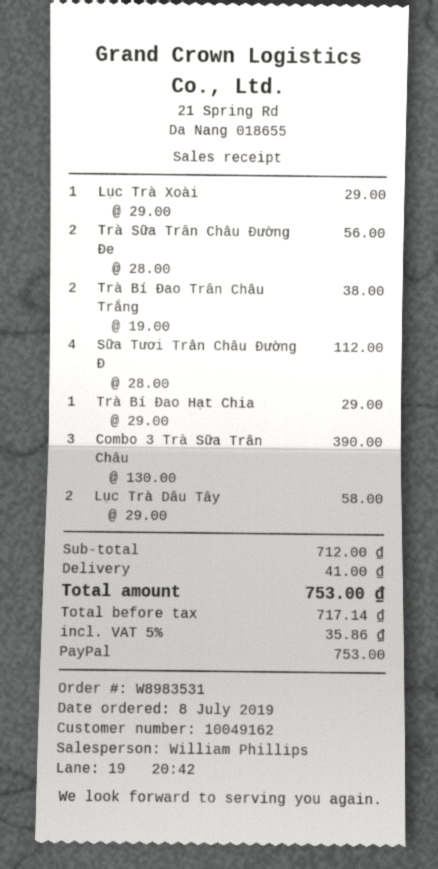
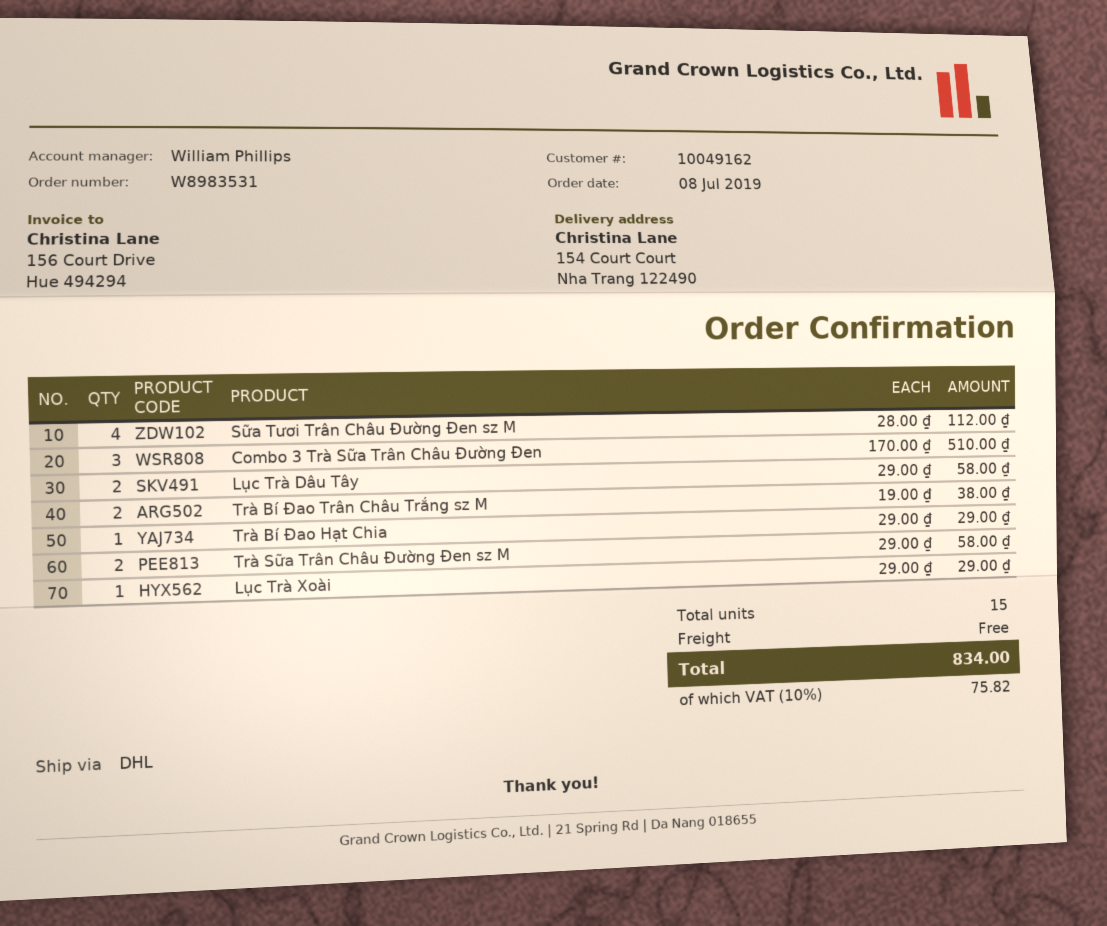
Trà Sữa Trân Châu Đường Đe: 2 x 28.00 = 56.00 -> 2 x 29.00 = 58.00
Combo 3 Trà Sữa Trân Châu: 3 x 130.00 = 390.00 -> 3 x 170.00 = 510.00
shipping: 41.00 -> 0.00
tax: 5% = 35.86 -> 10% = 75.82
total: 753.00 -> 834.00

